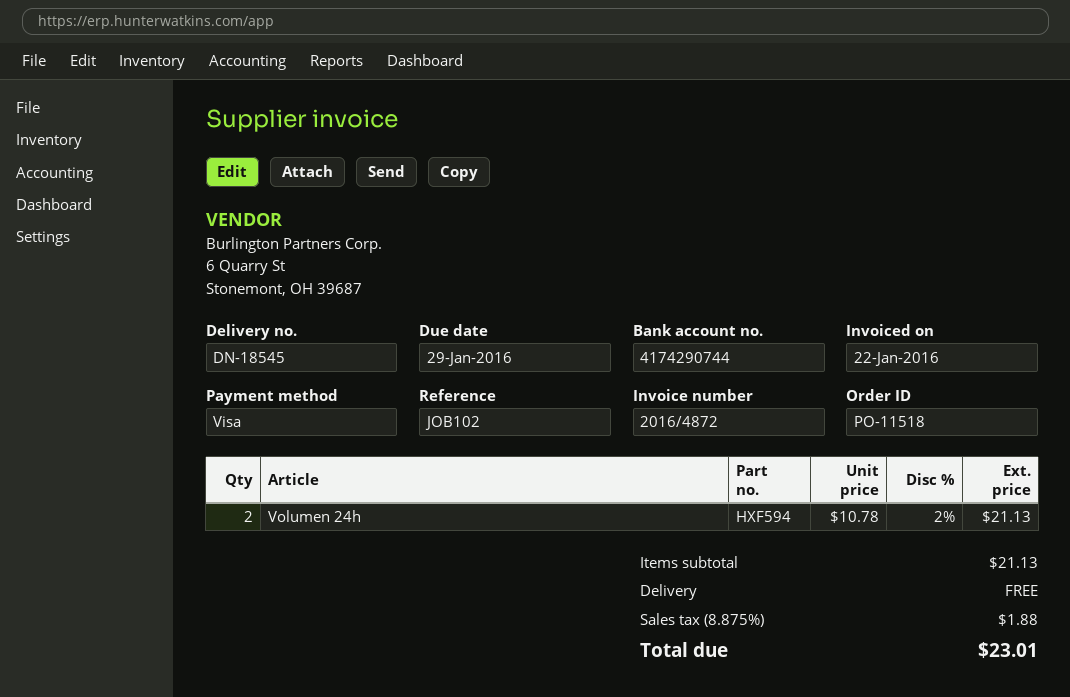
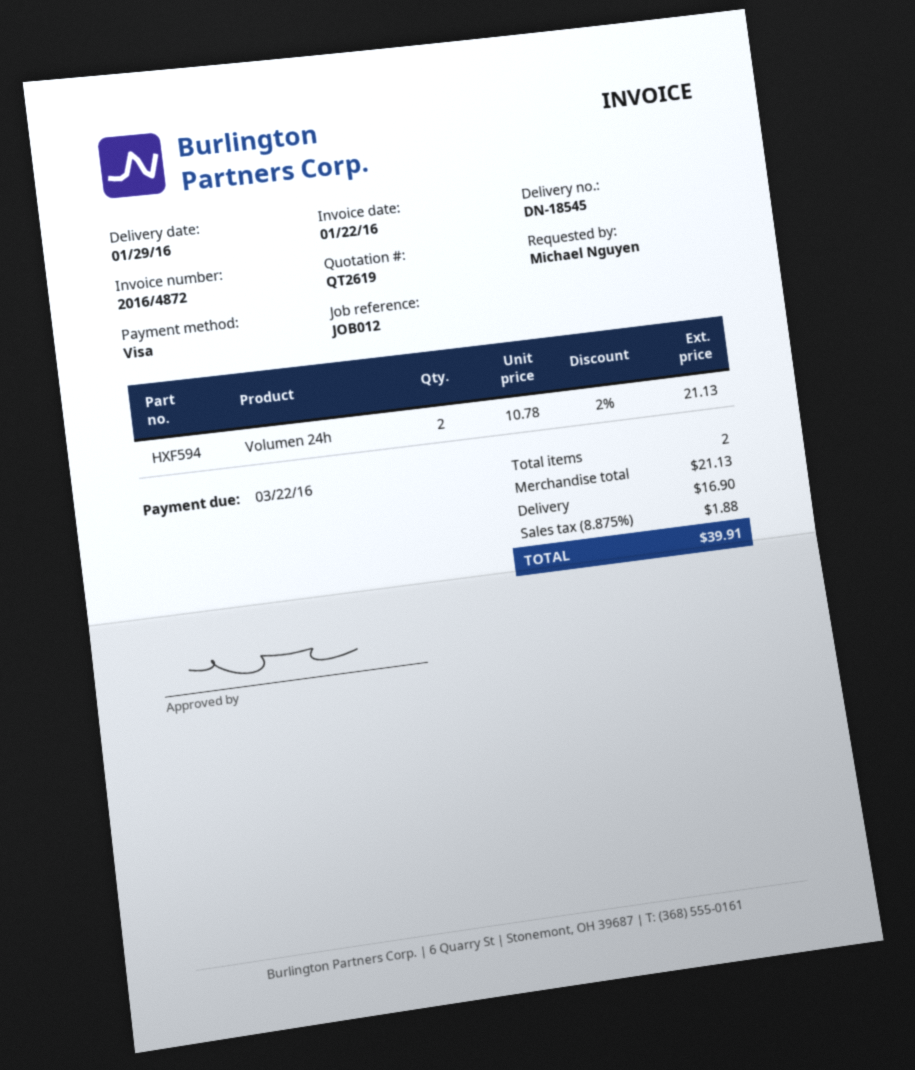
due date: 2016-01-29 -> 2016-03-22
reference: JOB102 -> JOB012
shipping: 0.00 -> 16.90
total: 23.01 -> 39.91

